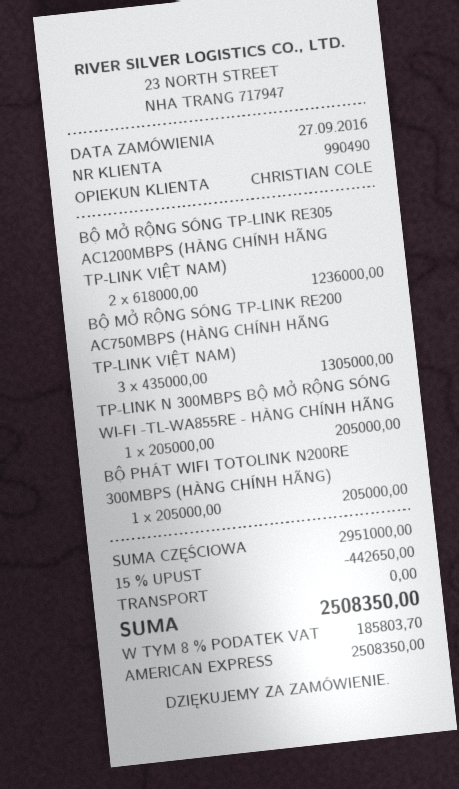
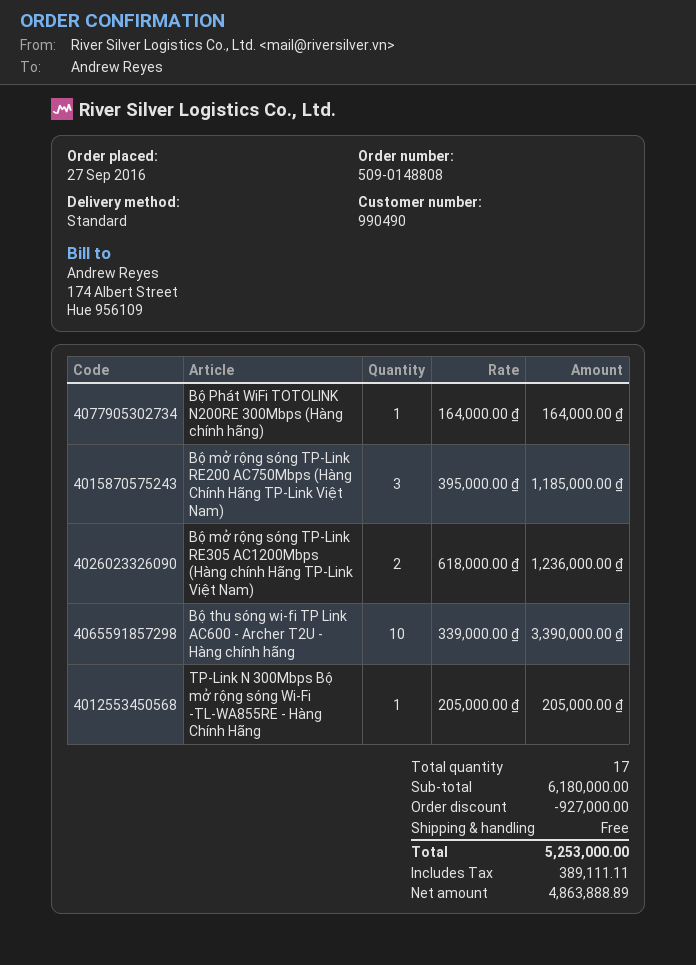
BỘ MỞ RỘNG SÓNG TP-LINK RE200 AC750MBPS (HÀNG CHÍNH HÃNG TP-LINK VIỆT NAM): 3 x 435000.00 = 1305000.00 -> 3 x 395000.00 = 1185000.00
BỘ PHÁT WIFI TOTOLINK N200RE 300MBPS (HÀNG CHÍNH HÃNG): 1 x 205000.00 = 205000.00 -> 1 x 164000.00 = 164000.00
Bộ thu sóng wi-fi TP Link AC600 - Archer T2U - Hàng chính hãng: none -> 10 x 339000.00 = 3390000.00
subtotal: 2951000.00 -> 6180000.00
discount: 442650.00 -> 927000.00
tax: 185803.70 -> 389111.11
total: 2508350.00 -> 5253000.00

